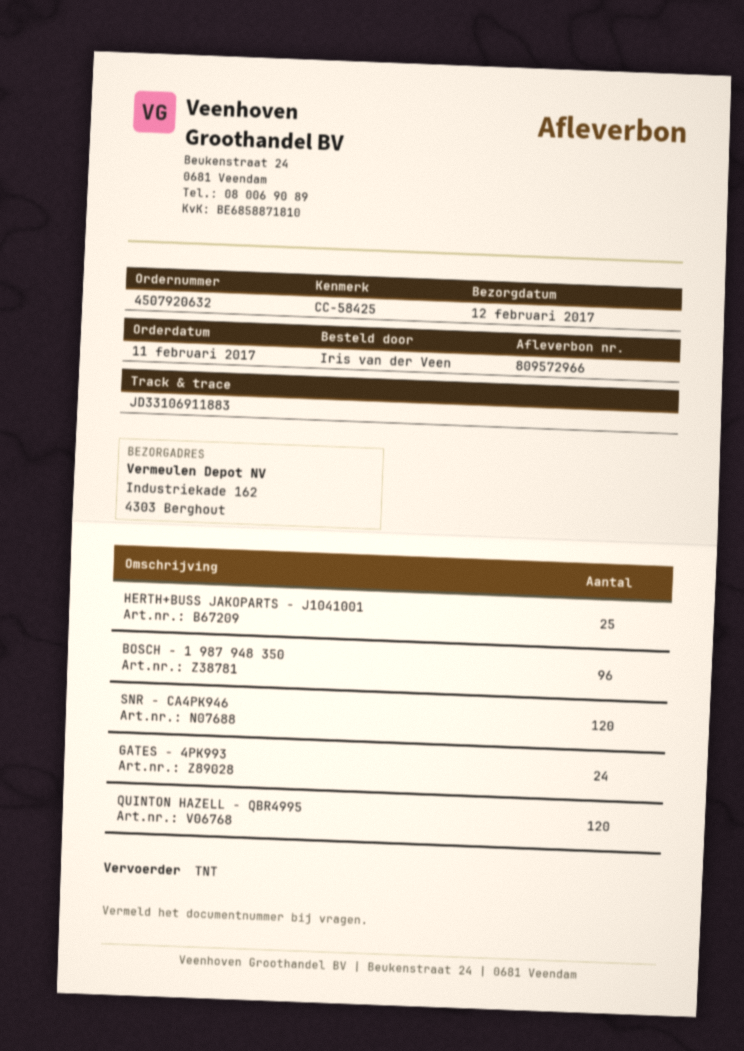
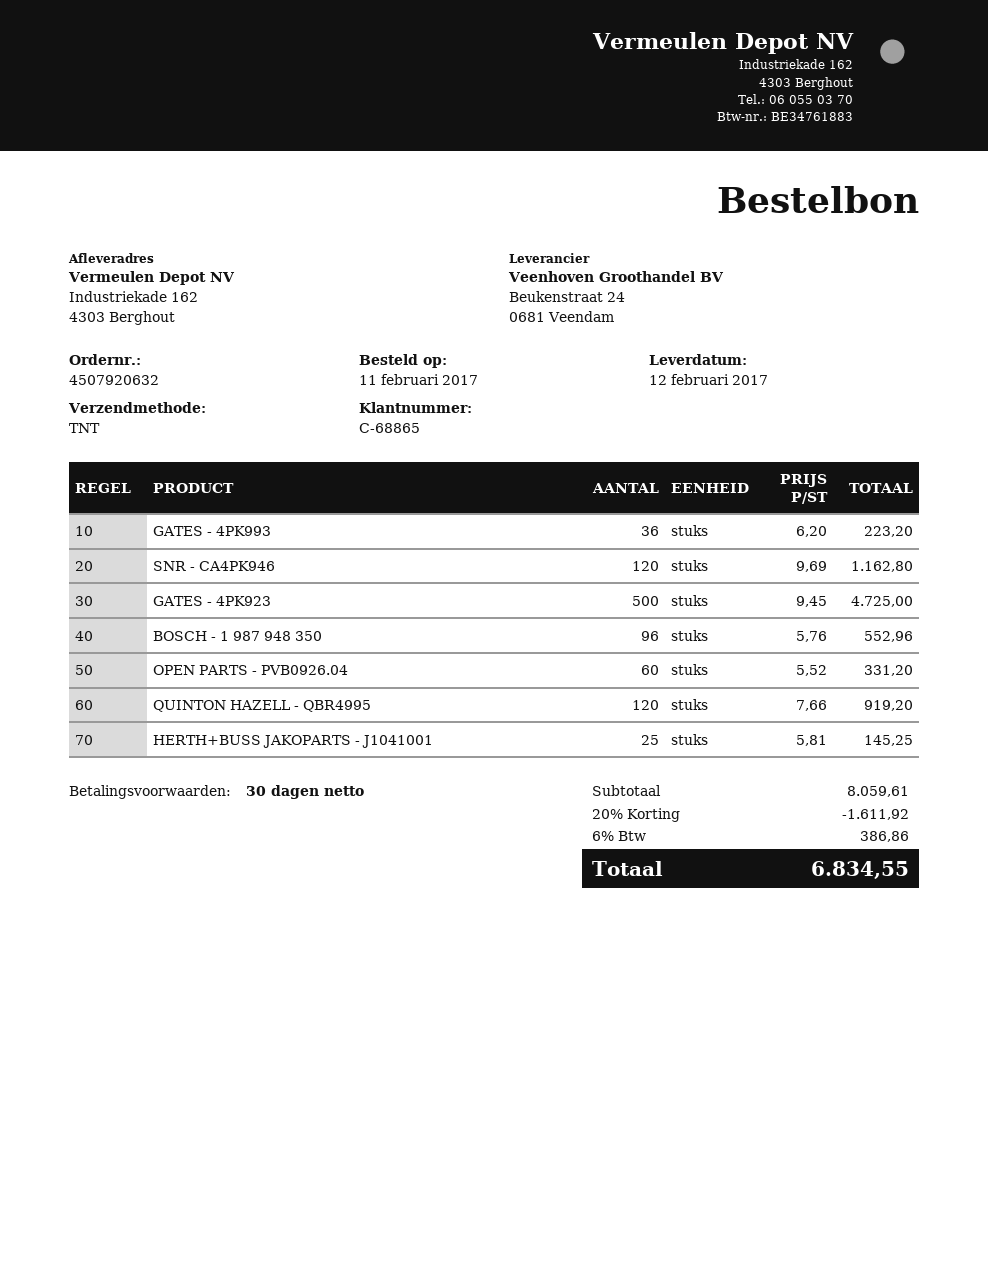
GATES - 4PK993: 24 -> 36
GATES - 4PK923: none -> 500
OPEN PARTS - PVB0926.04: none -> 60

